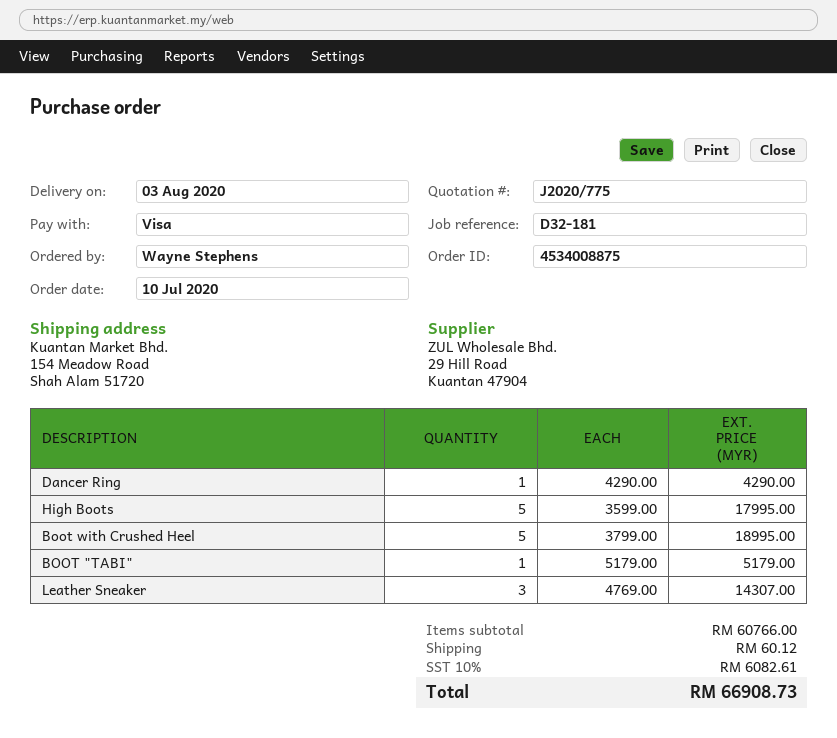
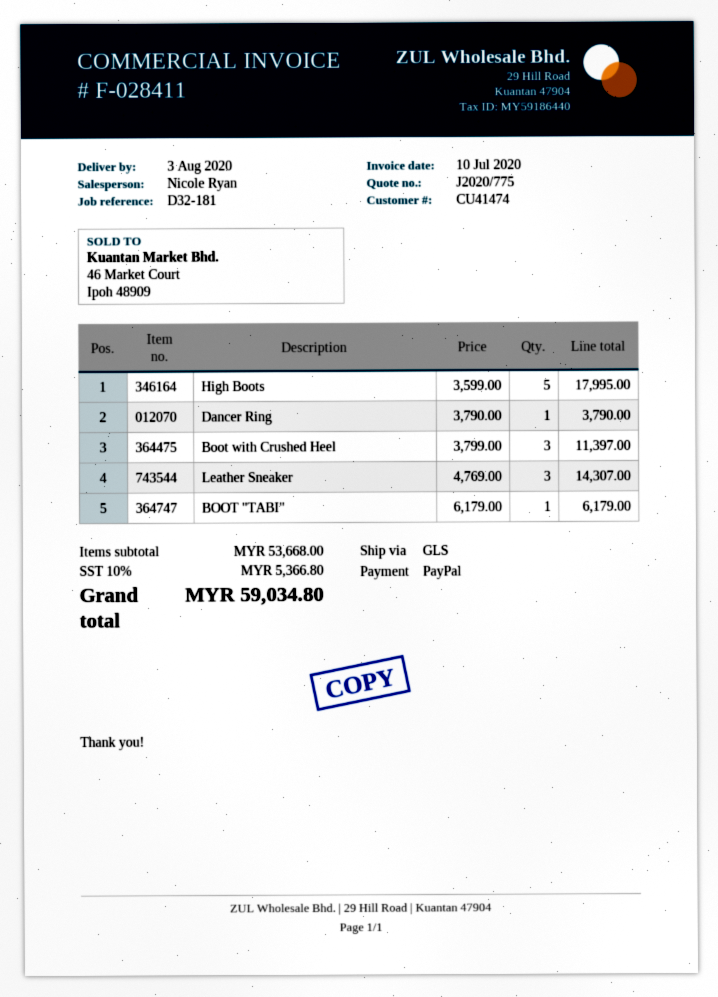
payment method: Visa -> PayPal
Dancer Ring: 1 x 4290.00 = 4290.00 -> 1 x 3790.00 = 3790.00
Boot with Crushed Heel: 5 x 3799.00 = 18995.00 -> 3 x 3799.00 = 11397.00
BOOT "TABI": 1 x 5179.00 = 5179.00 -> 1 x 6179.00 = 6179.00
subtotal: 60766.00 -> 53668.00
shipping: 60.12 -> none
tax: 10% = 6082.61 -> 10% = 5366.80
total: 66908.73 -> 59034.80

